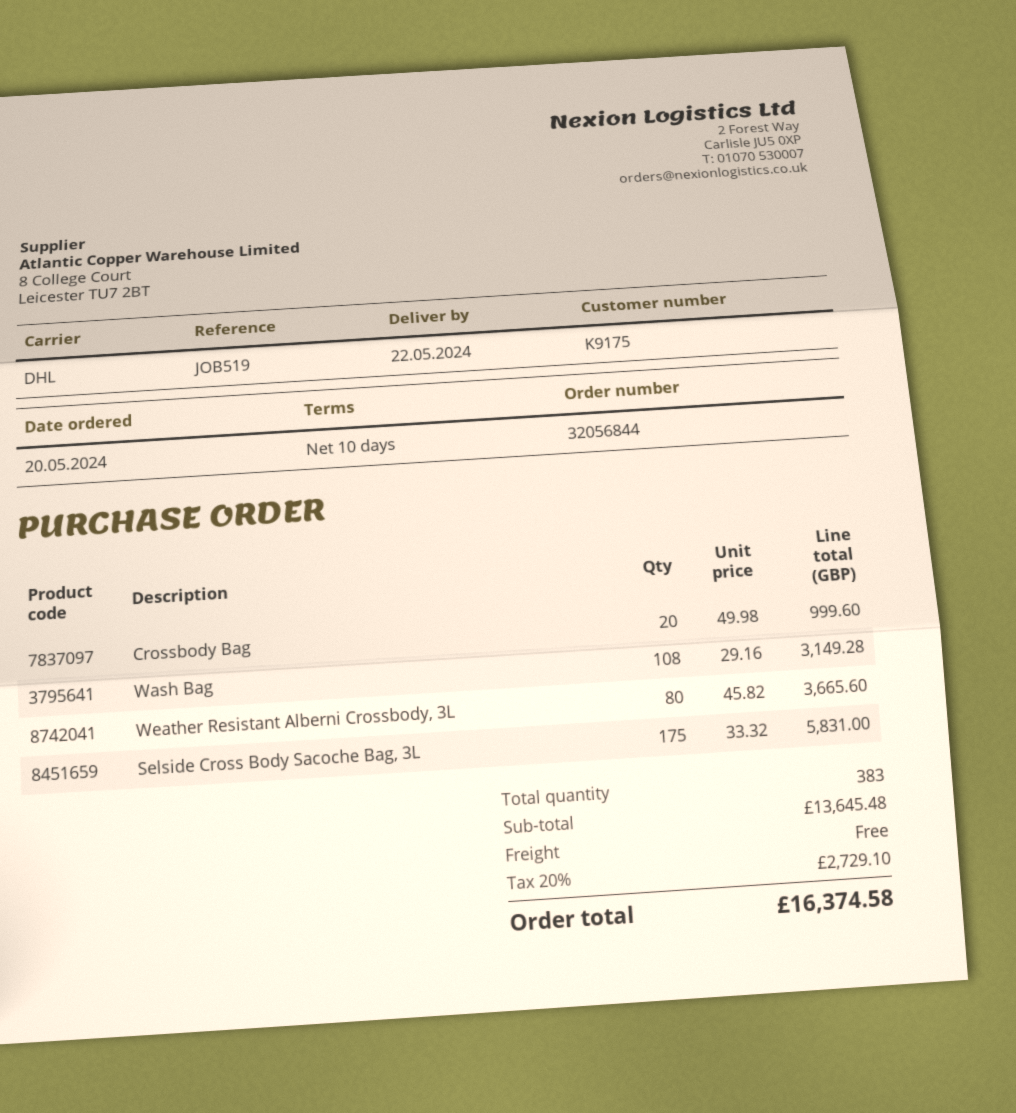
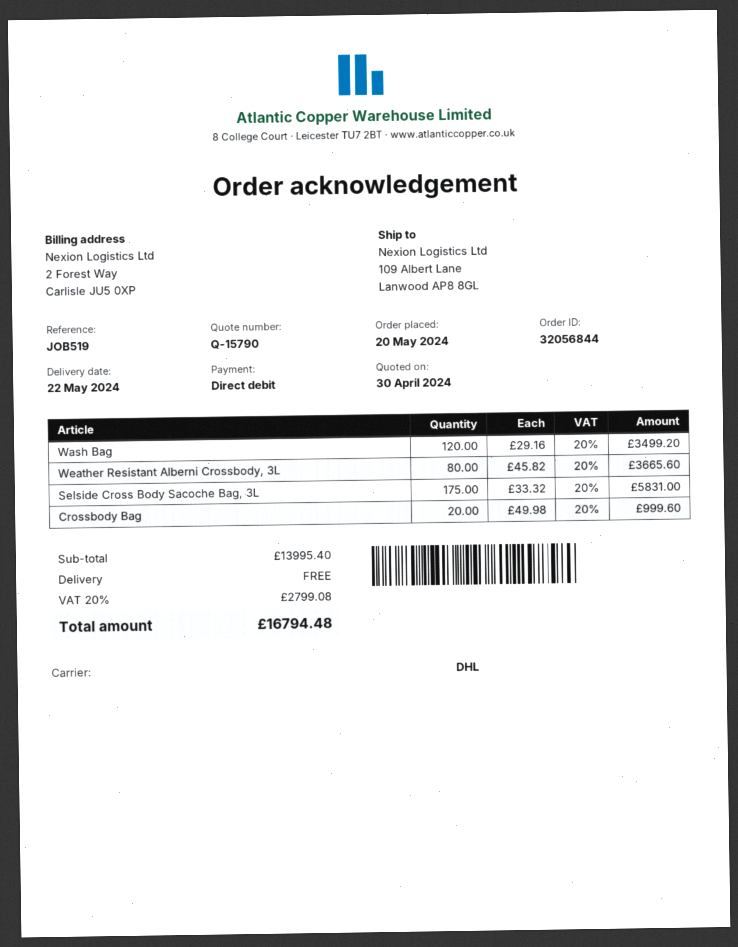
Wash Bag: 108 x 29.16 = 3149.28 -> 120 x 29.16 = 3499.20
subtotal: 13645.48 -> 13995.40
tax: 20% = 2729.10 -> 20% = 2799.08
total: 16374.58 -> 16794.48

